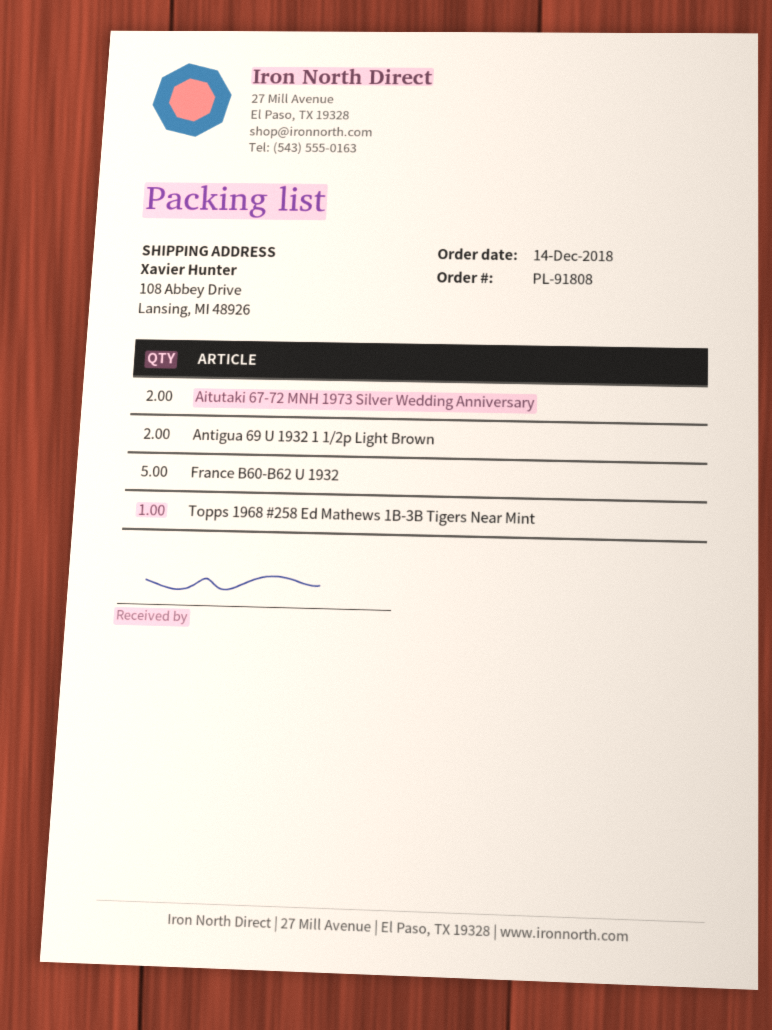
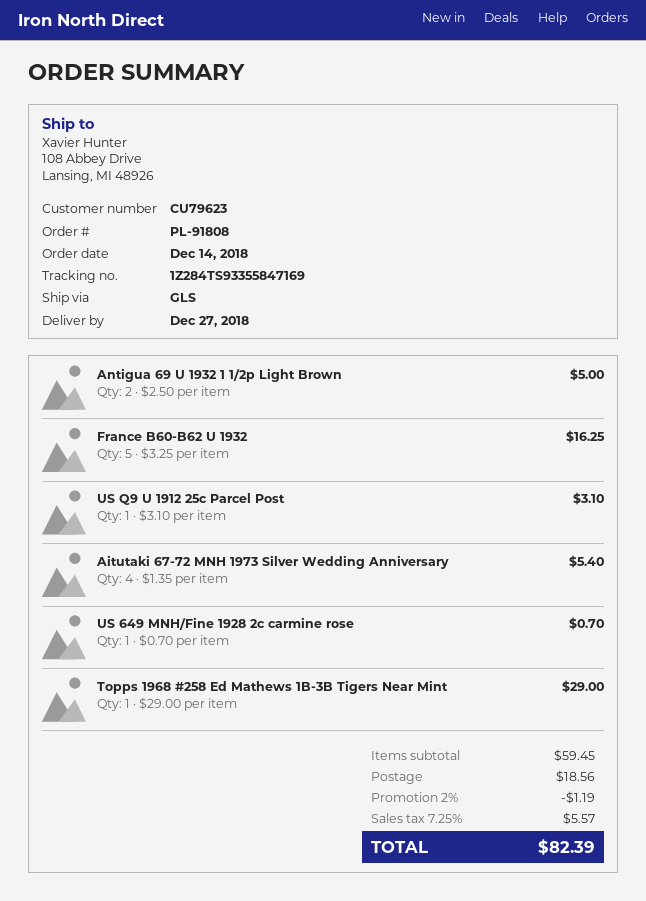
Aitutaki 67-72 MNH 1973 Silver Wedding Anniversary: 2 -> 4
US Q9 U 1912 25c Parcel Post: none -> 1
US 649 MNH/Fine 1928 2c carmine rose: none -> 1

